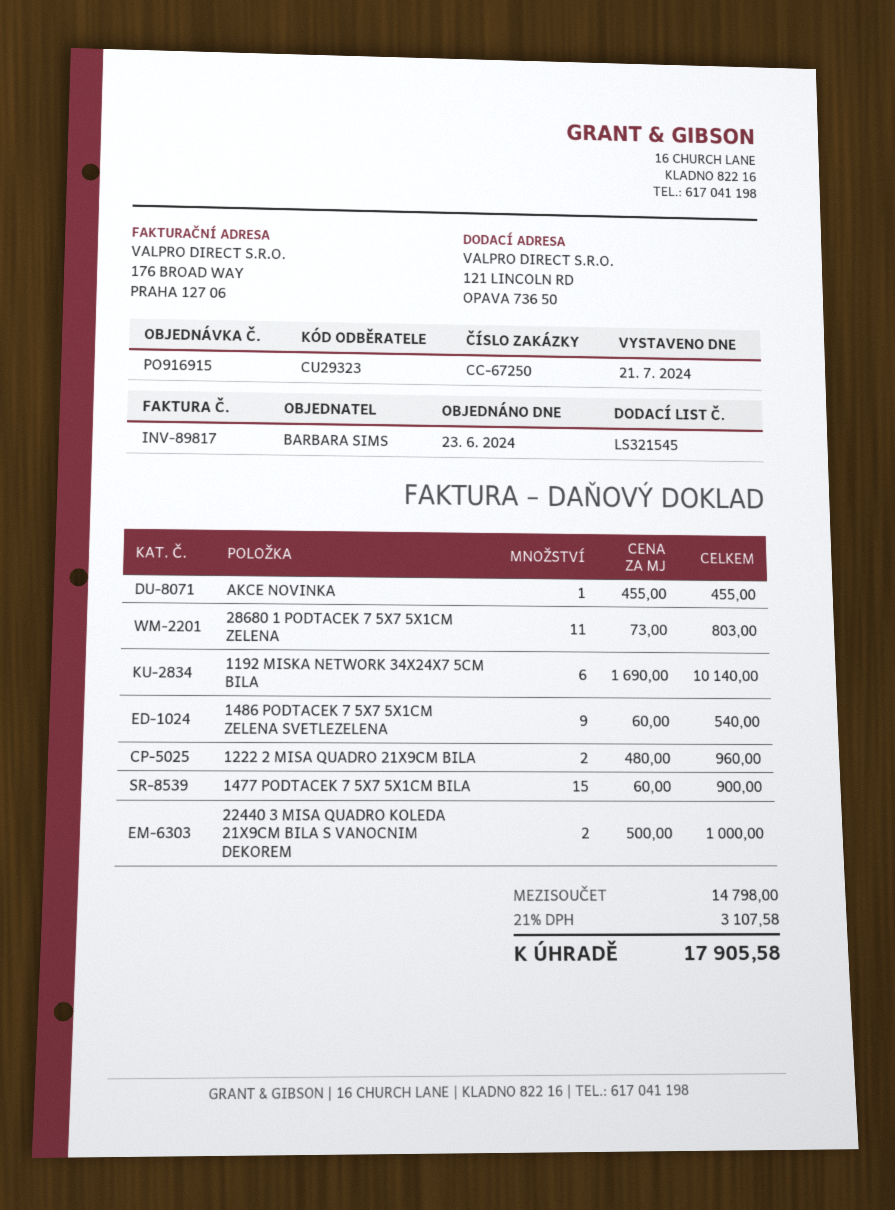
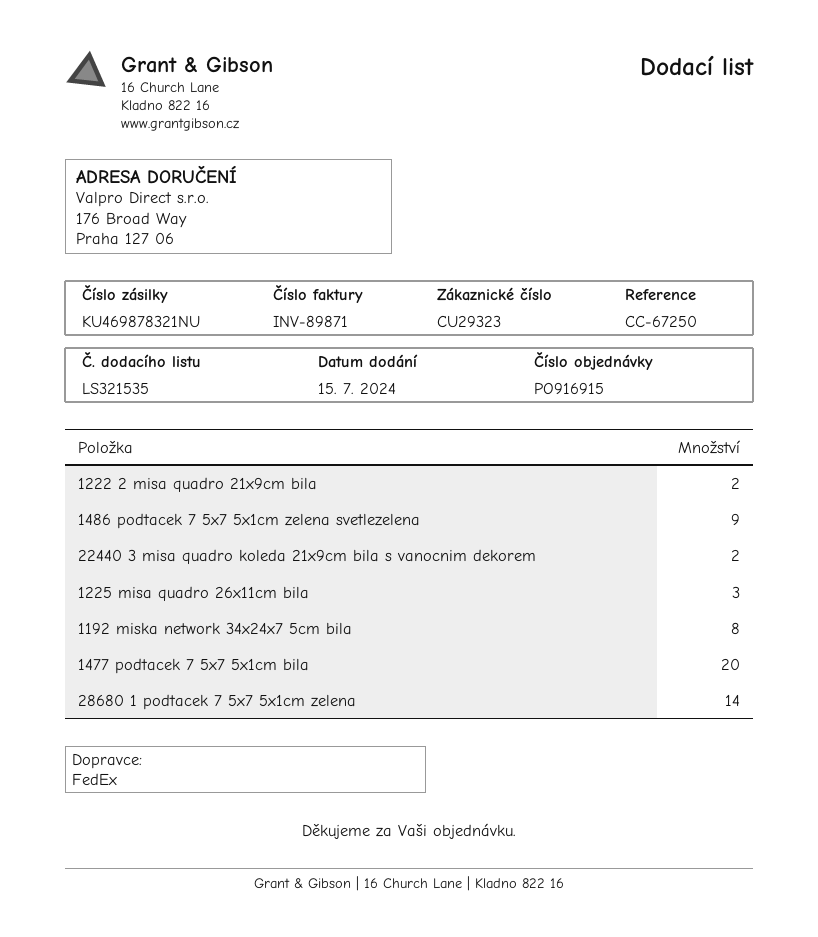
delivery note number: LS321545 -> LS321535
invoice number: INV-89817 -> INV-89871
ship to: 121 LINCOLN RD, OPAVA 736 50 -> 176 Broad Way, Praha 127 06
AKCE NOVINKA: 1 -> none
28680 1 PODTACEK 7 5X7 5X1CM ZELENA: 11 -> 14
1192 MISKA NETWORK 34X24X7 5CM BILA: 6 -> 8
1477 PODTACEK 7 5X7 5X1CM BILA: 15 -> 20
1225 misa quadro 26x11cm bila: none -> 3

